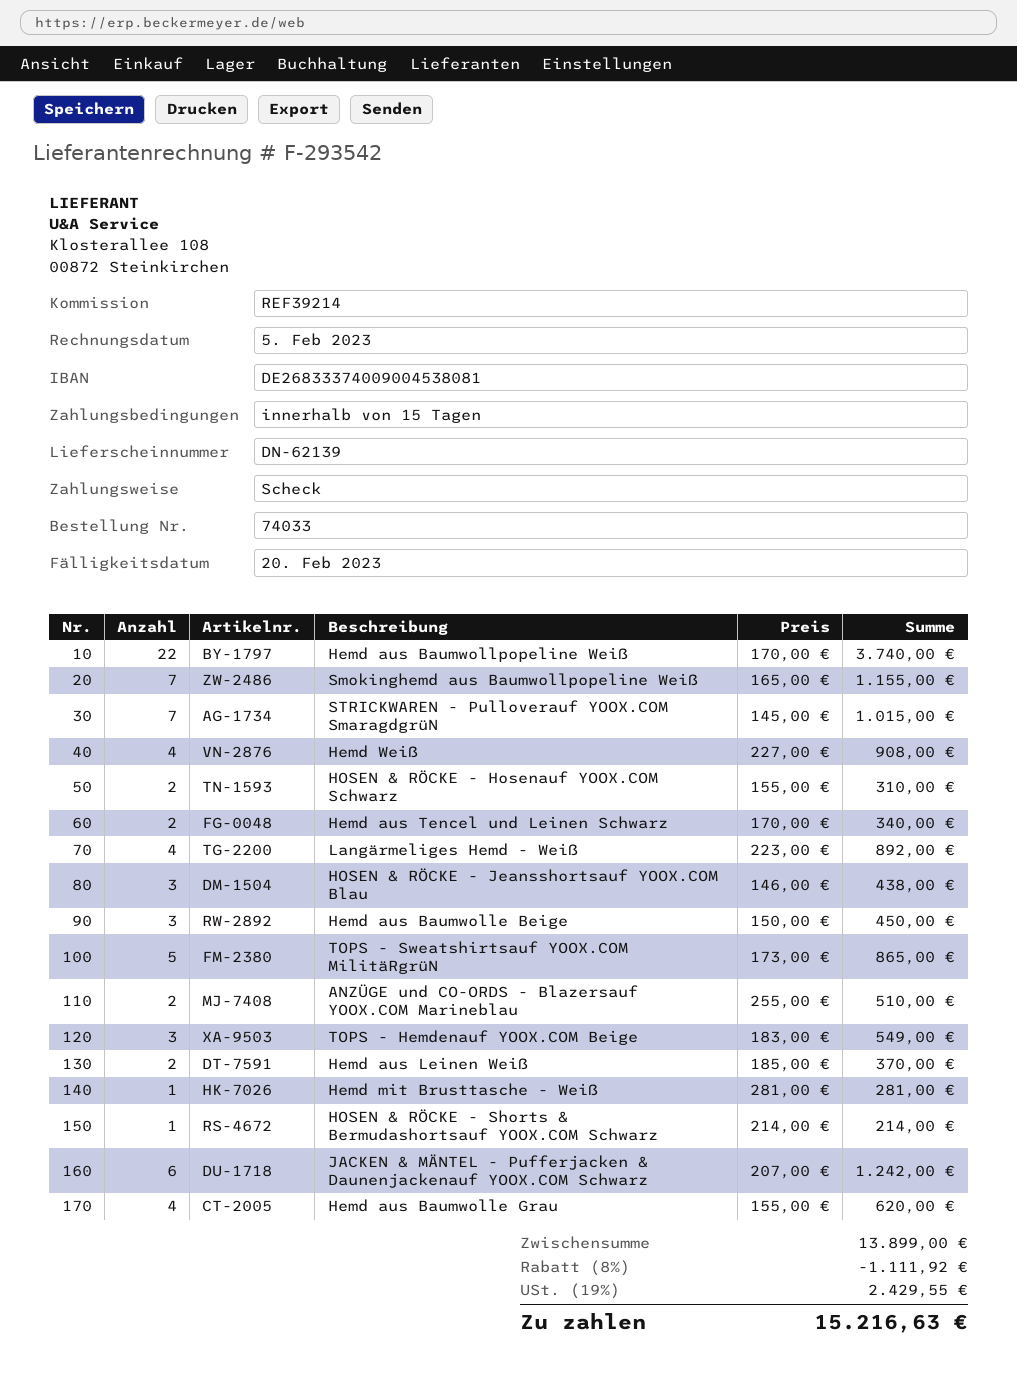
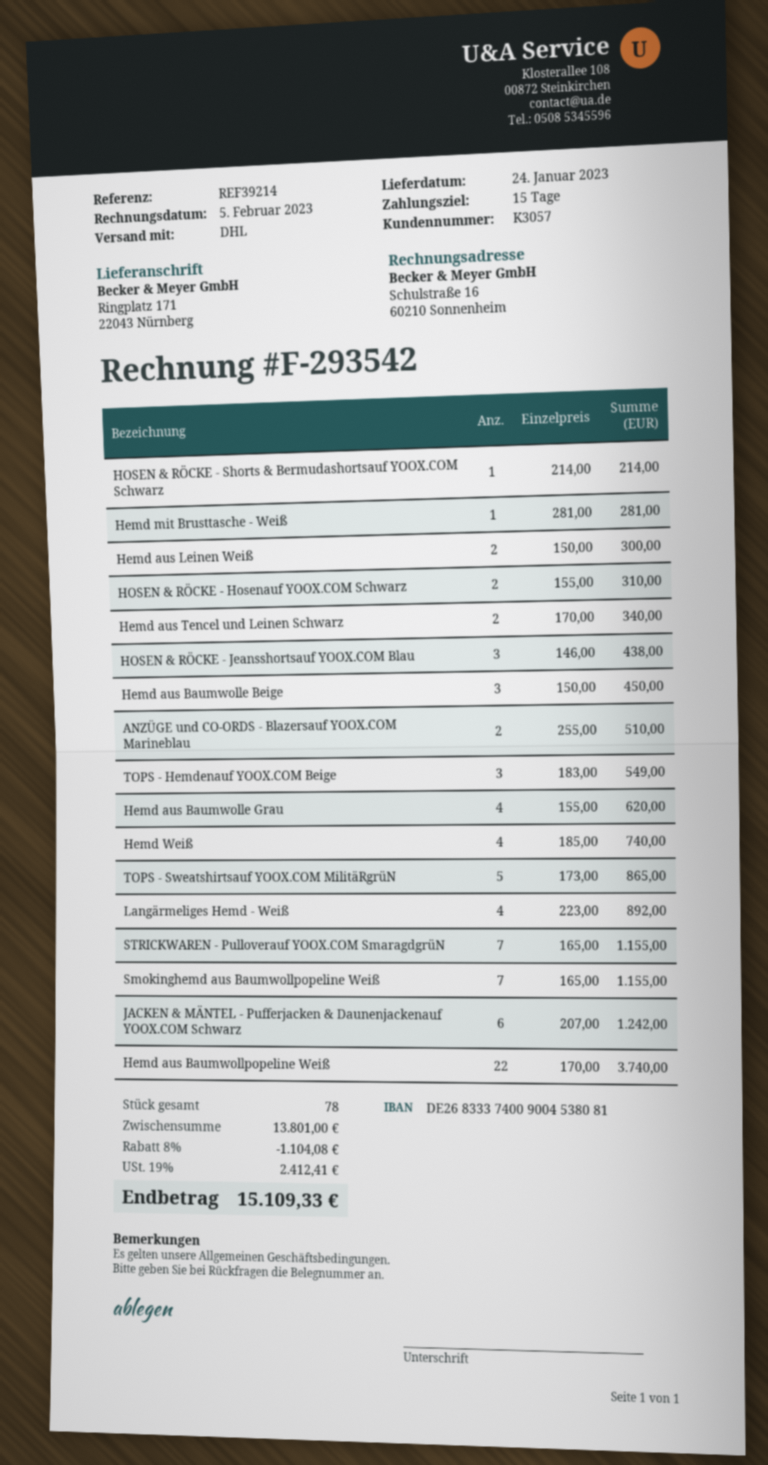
STRICKWAREN - Pulloverauf YOOX.COM SmaragdgrüN: 7 x 145.00 = 1015.00 -> 7 x 165.00 = 1155.00
Hemd Weiß: 4 x 227.00 = 908.00 -> 4 x 185.00 = 740.00
Hemd aus Leinen Weiß: 2 x 185.00 = 370.00 -> 2 x 150.00 = 300.00
subtotal: 13899.00 -> 13801.00
discount: 8% = 1111.92 -> 8% = 1104.08
tax: 19% = 2429.55 -> 19% = 2412.41
total: 15216.63 -> 15109.33

